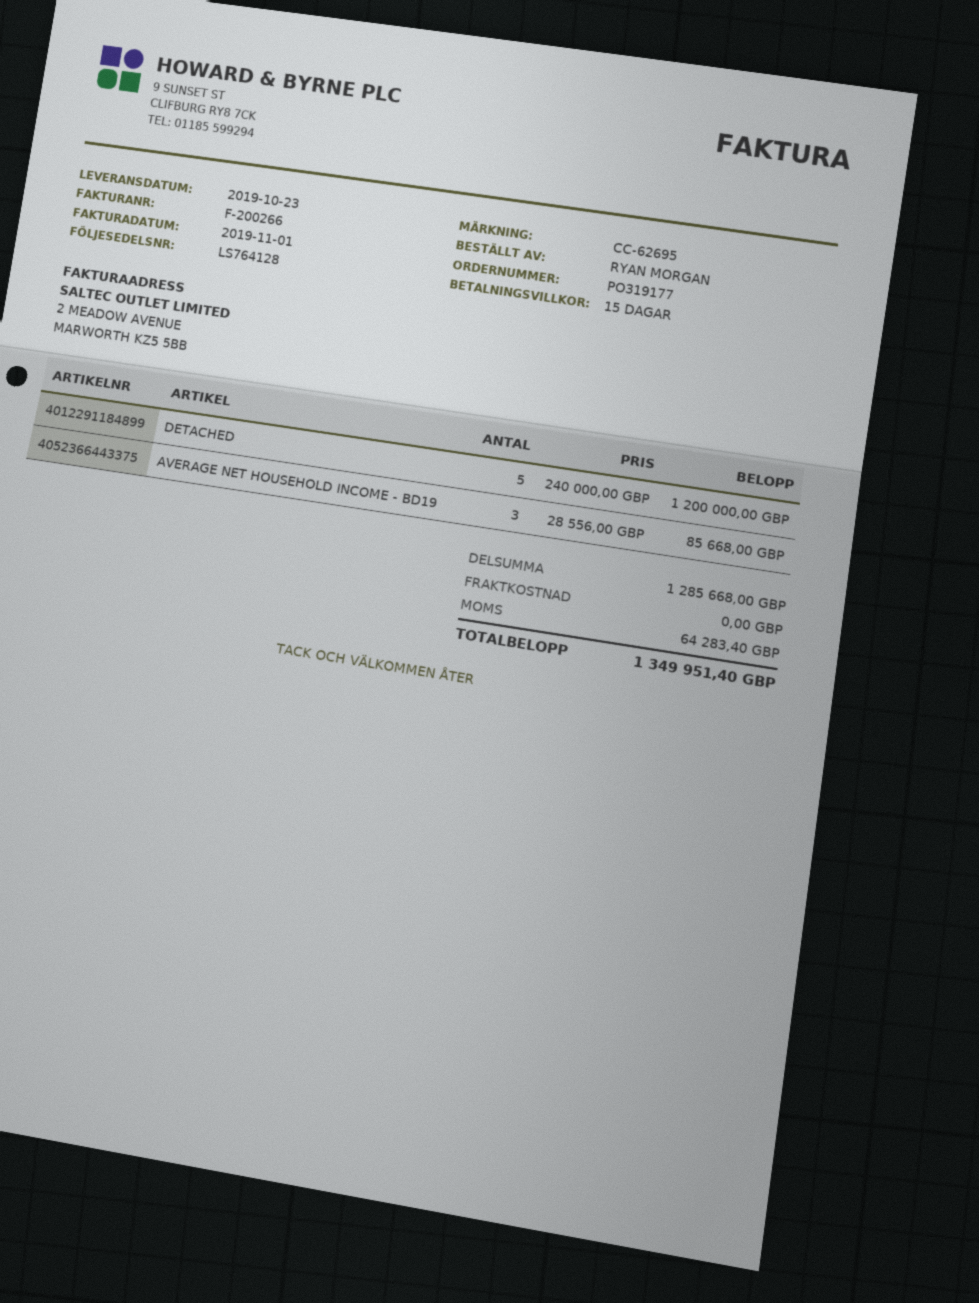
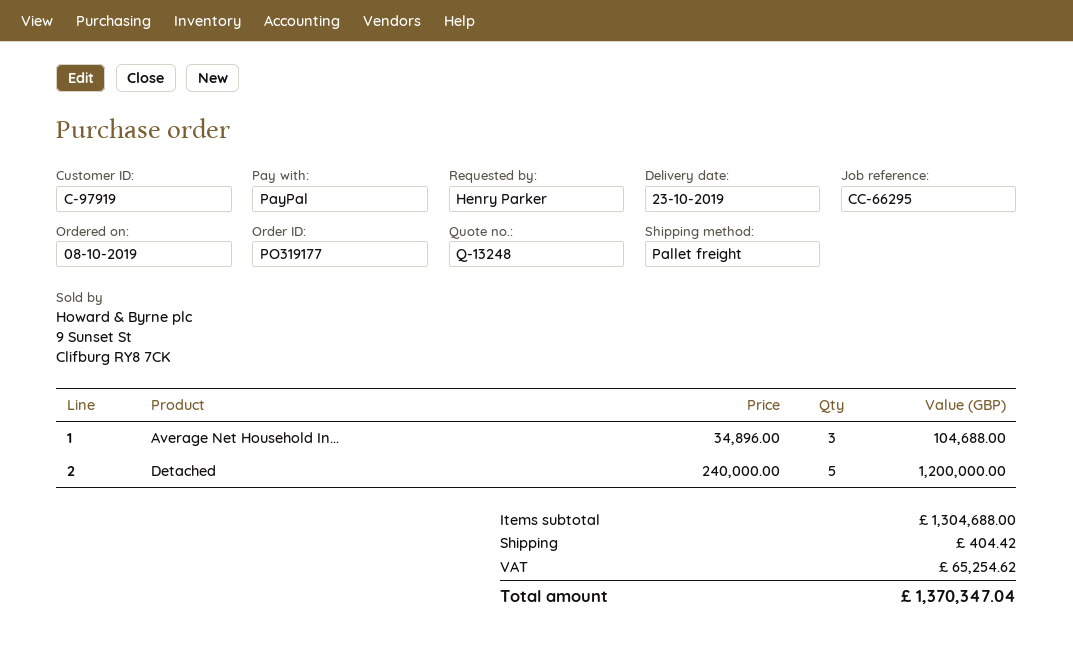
reference: CC-62695 -> CC-66295
ordered by: RYAN MORGAN -> Henry Parker
AVERAGE NET HOUSEHOLD INCOME - BD19: 3 x 28556.00 = 85668.00 -> 3 x 34896.00 = 104688.00
subtotal: 1285668.00 -> 1304688.00
shipping: 0.00 -> 404.42
tax: 64283.40 -> 65254.62
total: 1349951.40 -> 1370347.04

